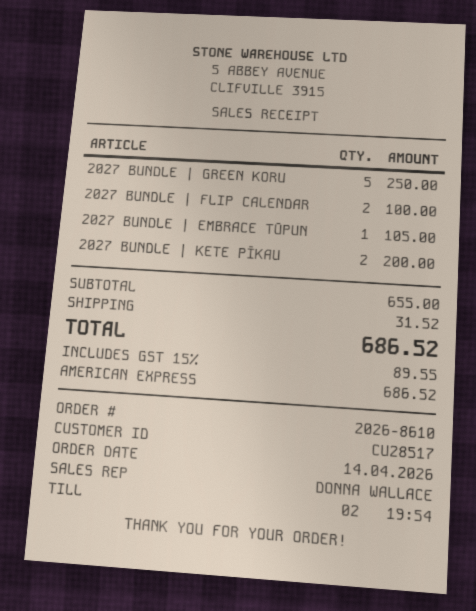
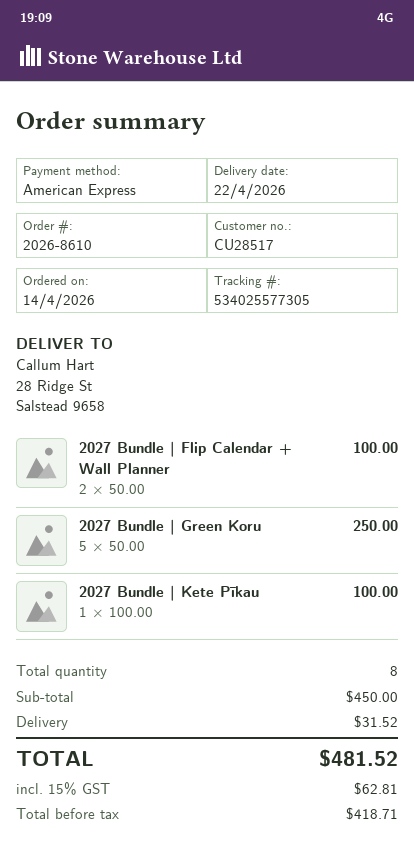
2027 BUNDLE | EMBRACE TŪPUN: 1 for 105.00 -> none
2027 BUNDLE | KETE PĪKAU: 2 for 200.00 -> 1 for 100.00
subtotal: 655.00 -> 450.00
tax: 15% = 89.55 -> 15% = 62.81
total: 686.52 -> 481.52

